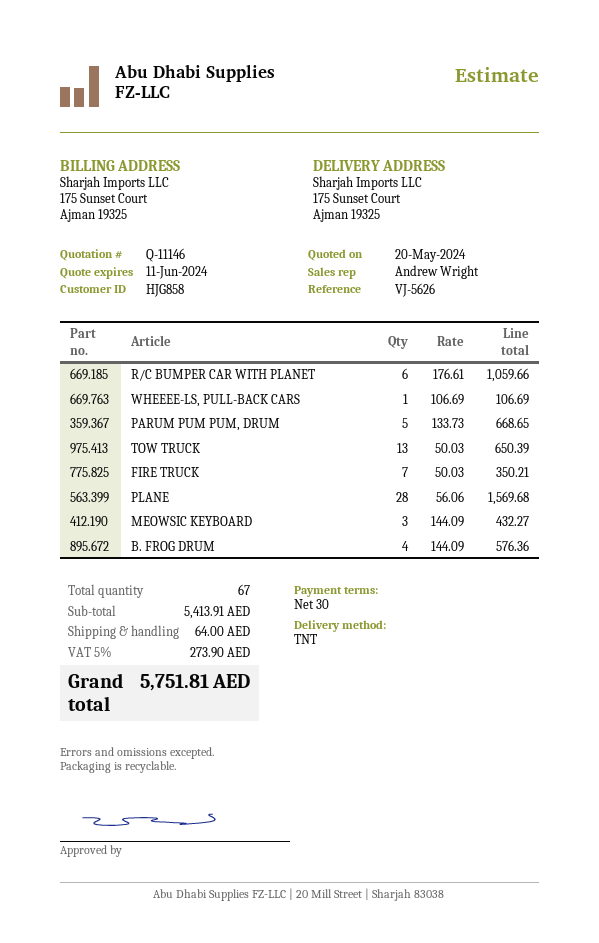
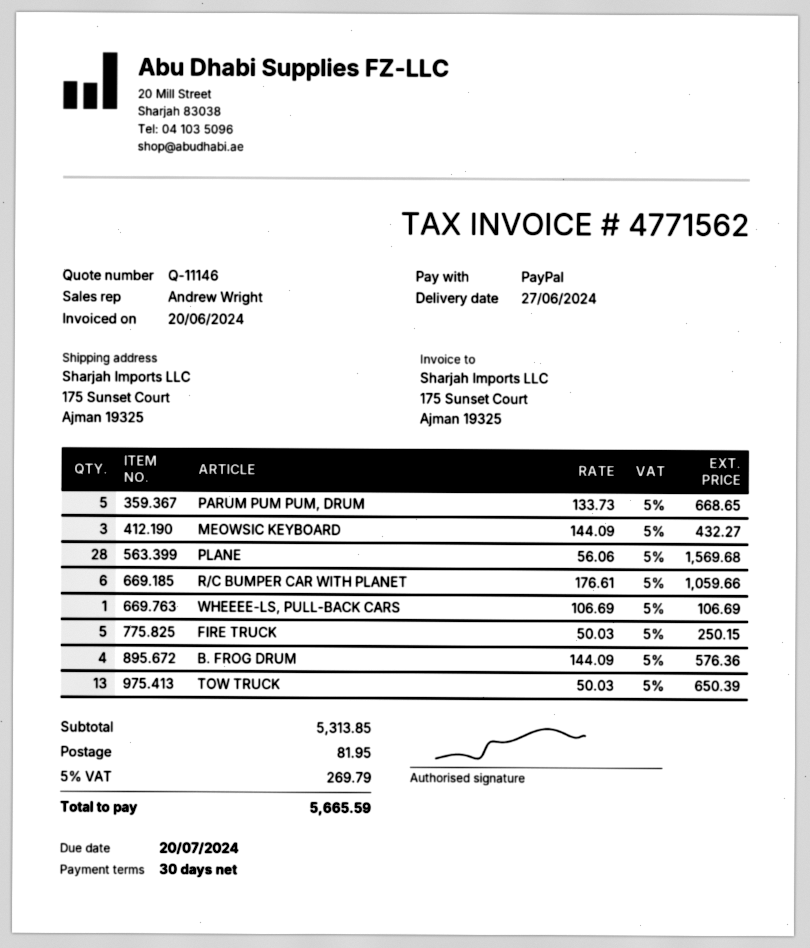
FIRE TRUCK: 7 x 50.03 = 350.21 -> 5 x 50.03 = 250.15
subtotal: 5413.91 -> 5313.85
shipping: 64.00 -> 81.95
tax: 5% = 273.90 -> 5% = 269.79
total: 5751.81 -> 5665.59

